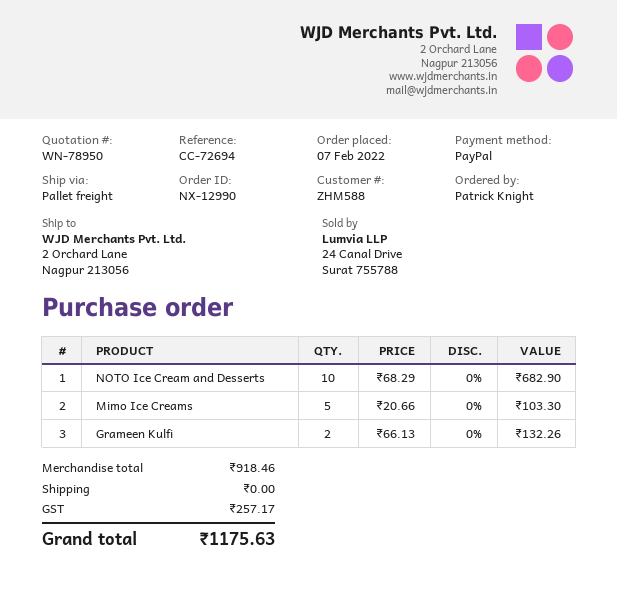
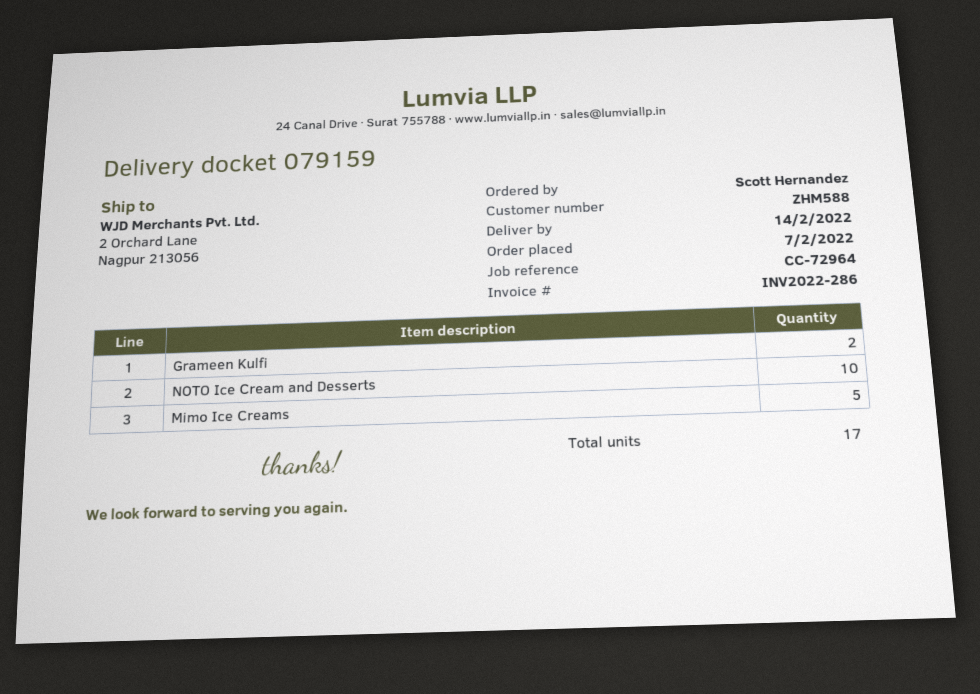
reference: CC-72694 -> CC-72964
ordered by: Patrick Knight -> Scott Hernandez

